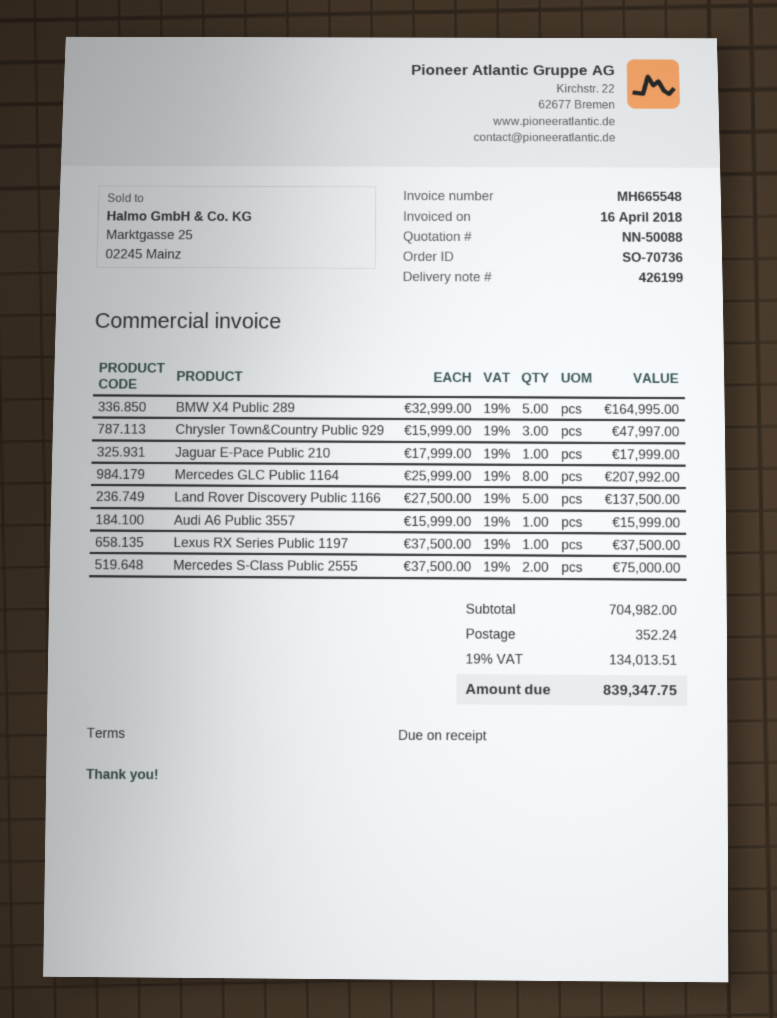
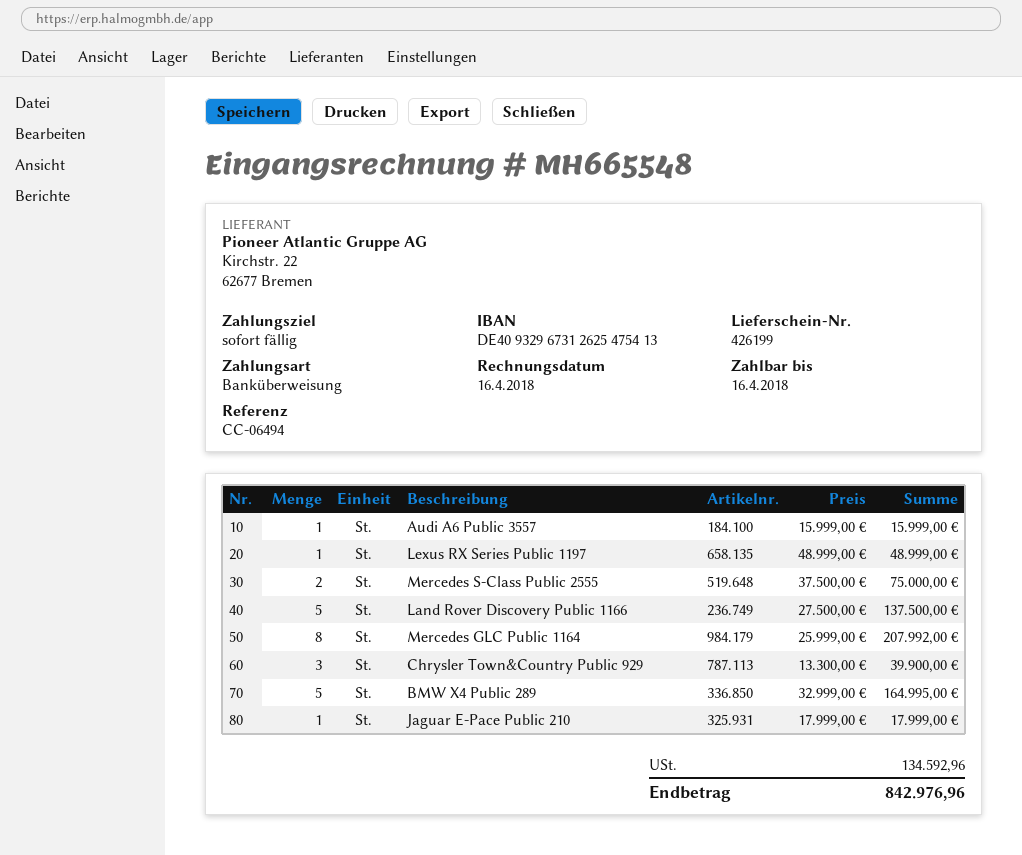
Chrysler Town&Country Public 929: 3 x 15999.00 = 47997.00 -> 3 x 13300.00 = 39900.00
Lexus RX Series Public 1197: 1 x 37500.00 = 37500.00 -> 1 x 48999.00 = 48999.00
shipping: 352.24 -> none
tax: 134013.51 -> 134592.96
total: 839347.75 -> 842976.96

